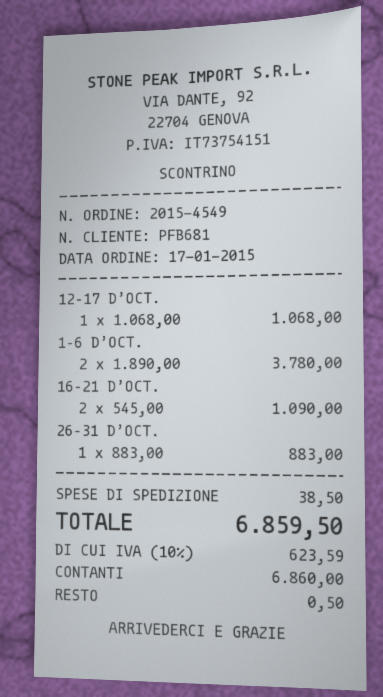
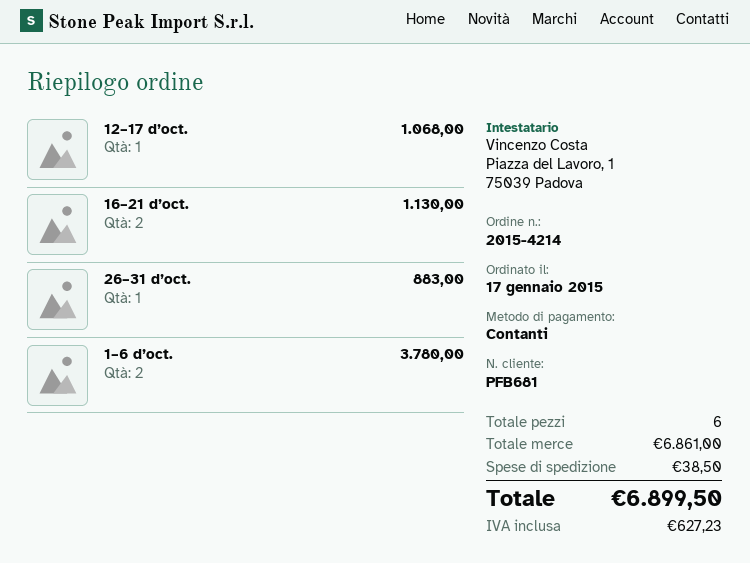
order number: 2015-4549 -> 2015-4214
16–21 D’OCT.: 2 for 1090.00 -> 2 for 1130.00
tax: 623.59 -> 627.23
total: 6859.50 -> 6899.50

